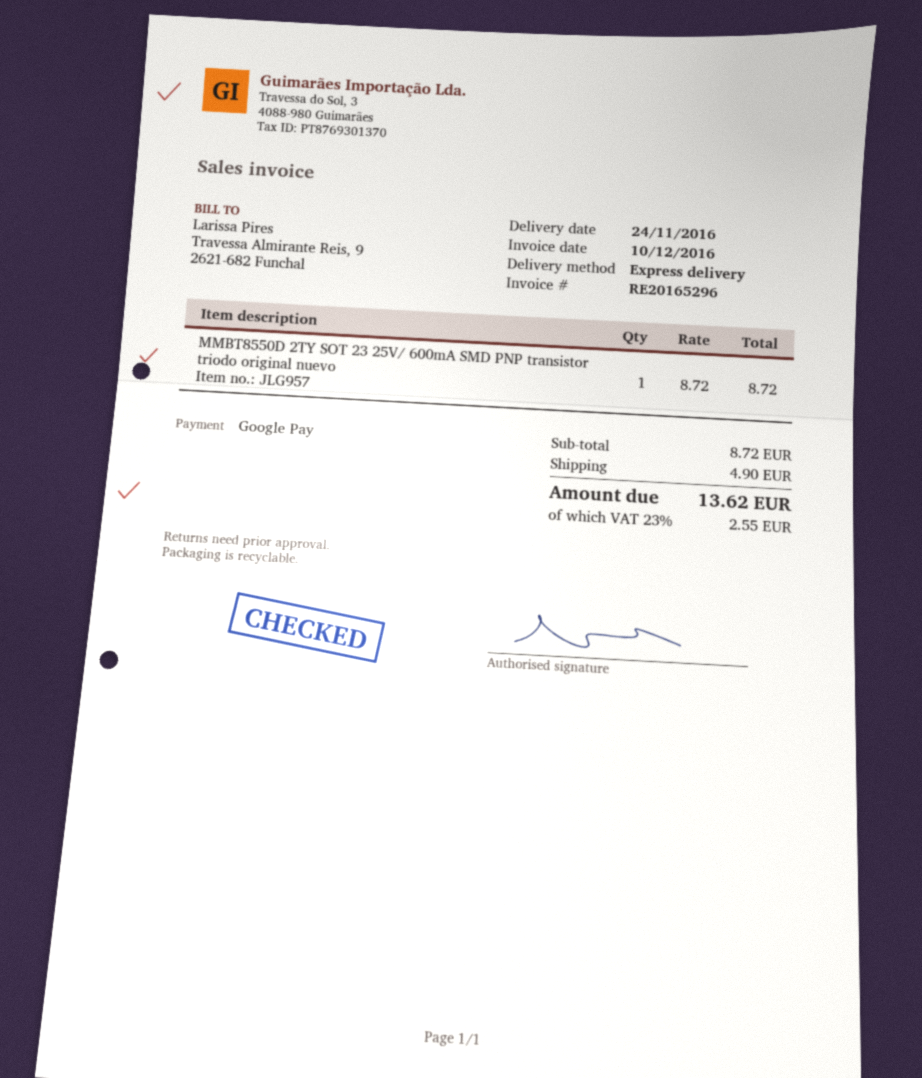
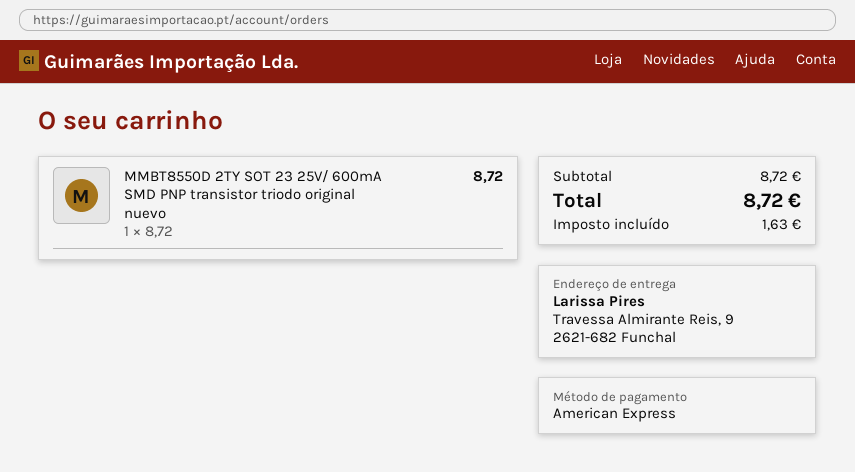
payment method: Google Pay -> American Express
shipping: 4.90 -> none
tax: 2.55 -> 1.63
total: 13.62 -> 8.72

